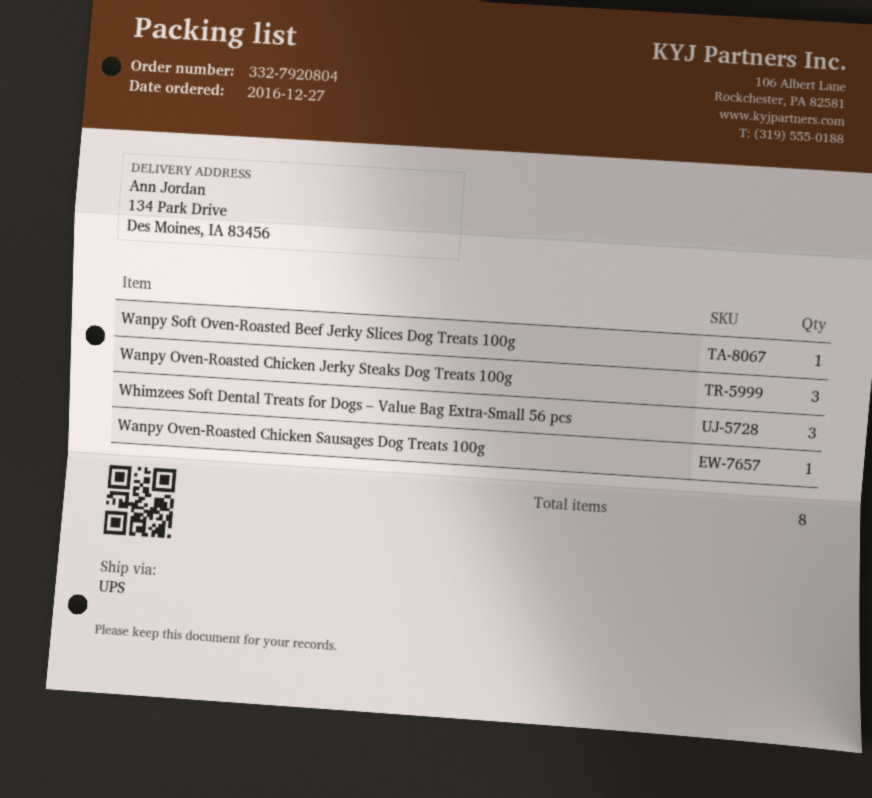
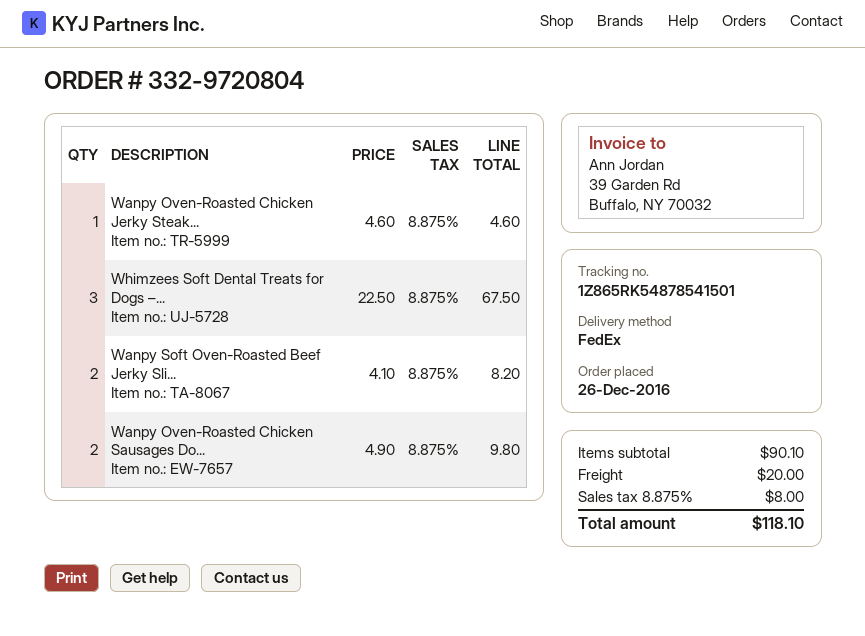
order number: 332-7920804 -> 332-9720804
order date: 2016-12-27 -> 2016-12-26
shipping method: UPS -> FedEx
Wanpy Soft Oven-Roasted Beef Jerky Slices Dog Treats 100g: 1 -> 2
Wanpy Oven-Roasted Chicken Jerky Steaks Dog Treats 100g: 3 -> 1
Wanpy Oven-Roasted Chicken Sausages Dog Treats 100g: 1 -> 2

